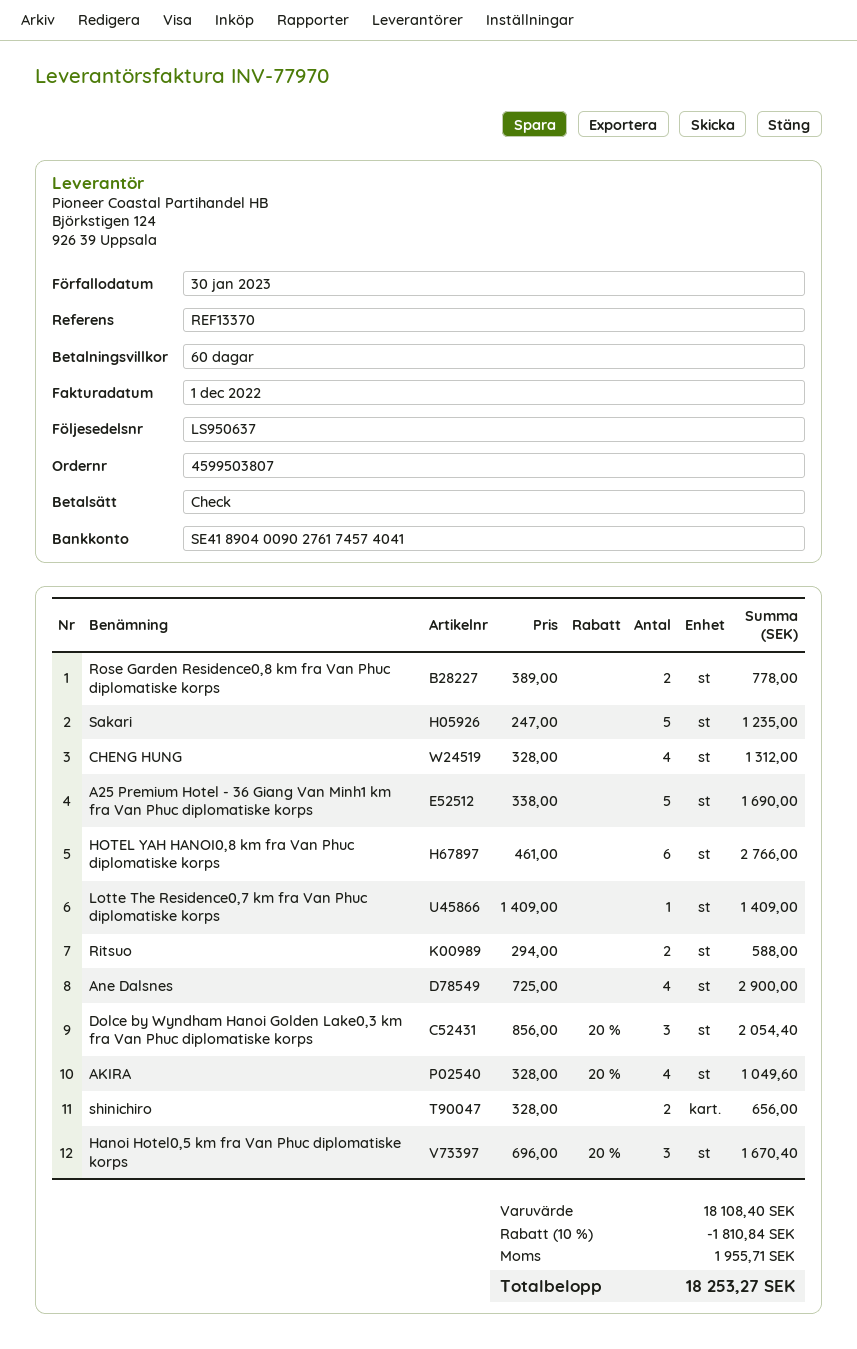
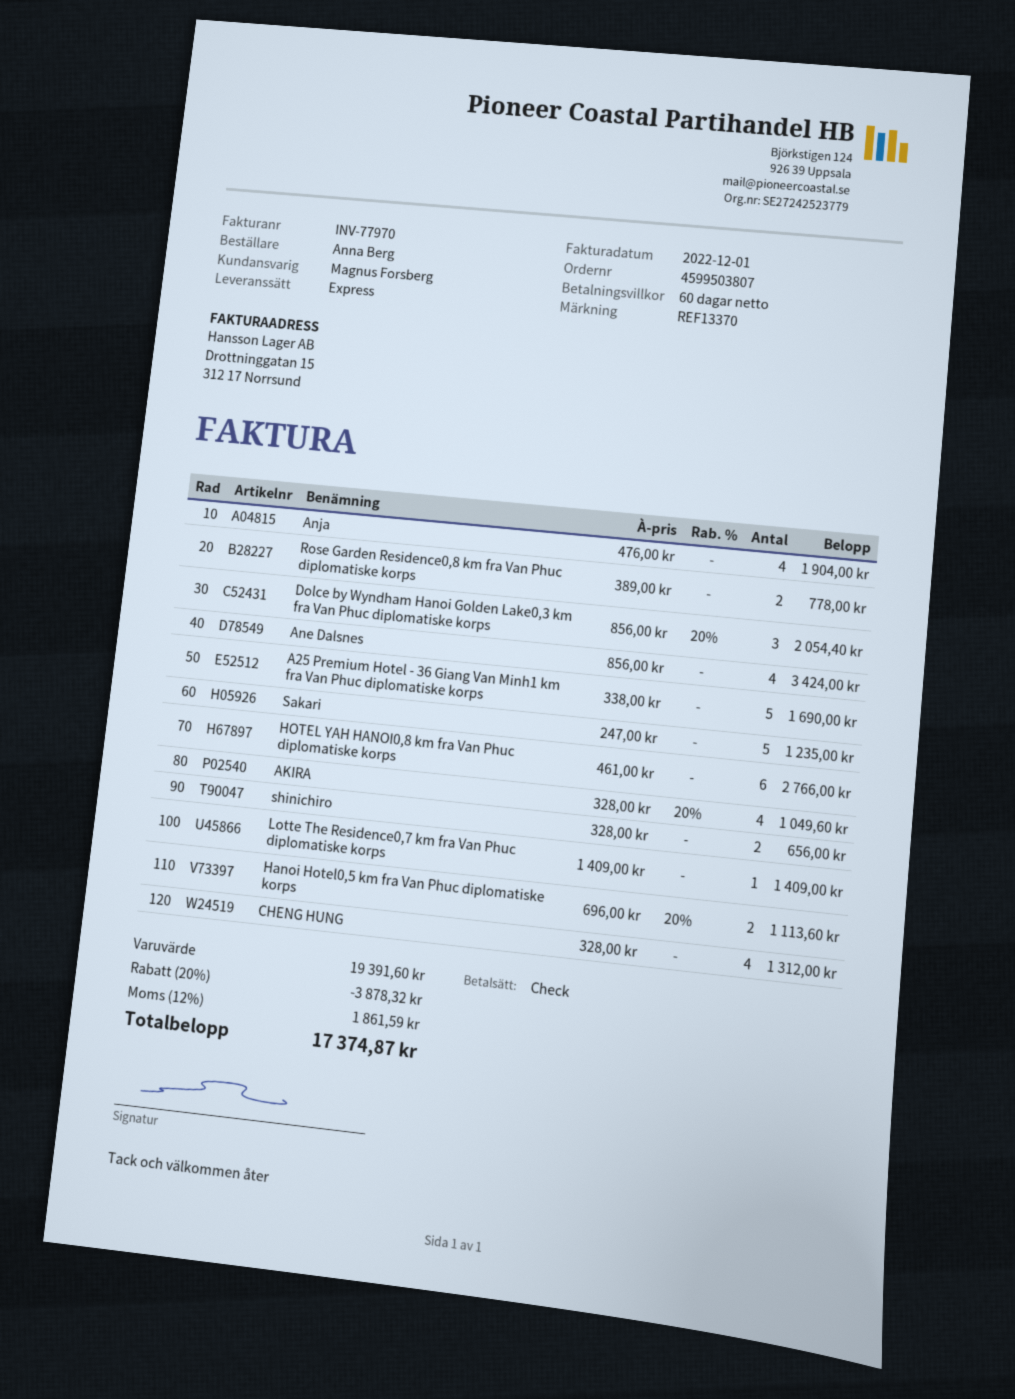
Ritsuo: 2 x 294.00 = 588.00 -> none
Ane Dalsnes: 4 x 725.00 = 2900.00 -> 4 x 856.00 = 3424.00
Hanoi Hotel0,5 km fra Van Phuc diplomatiske korps: 3 x 696.00 - 20% = 1670.40 -> 2 x 696.00 - 20% = 1113.60
Anja: none -> 4 x 476.00 = 1904.00
subtotal: 18108.40 -> 19391.60
discount: 10% = 1810.84 -> 20% = 3878.32
tax: 1955.71 -> 1861.59
total: 18253.27 -> 17374.87

